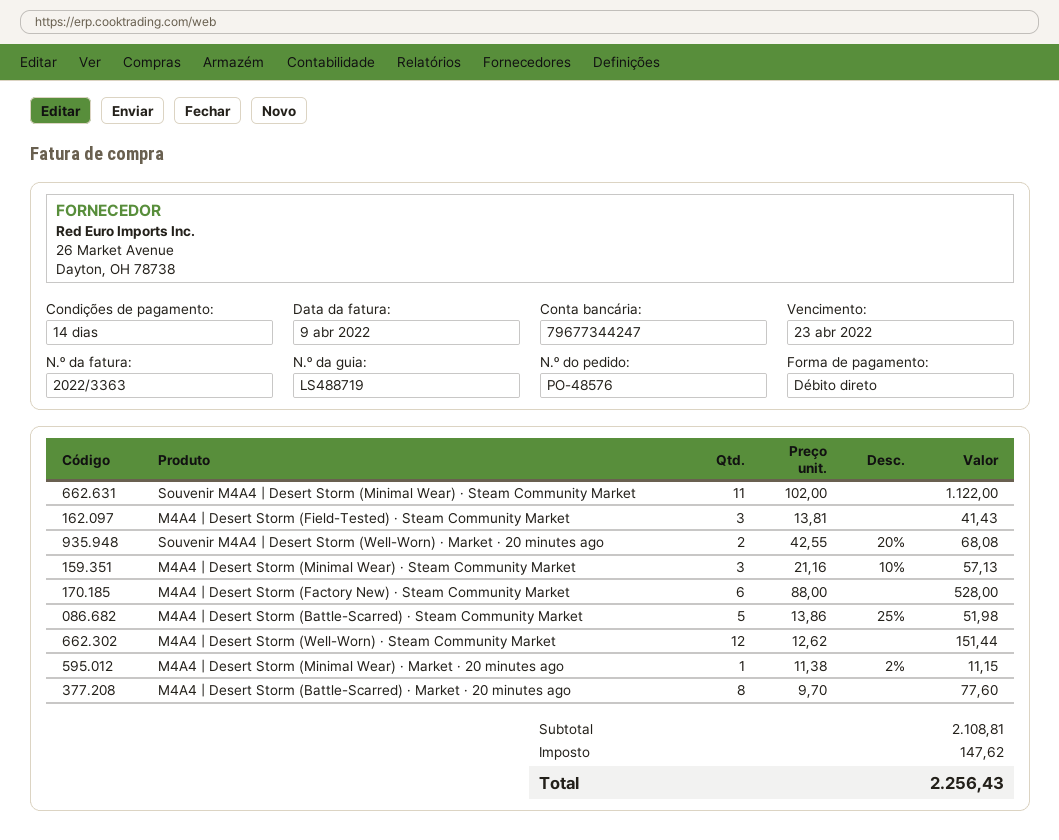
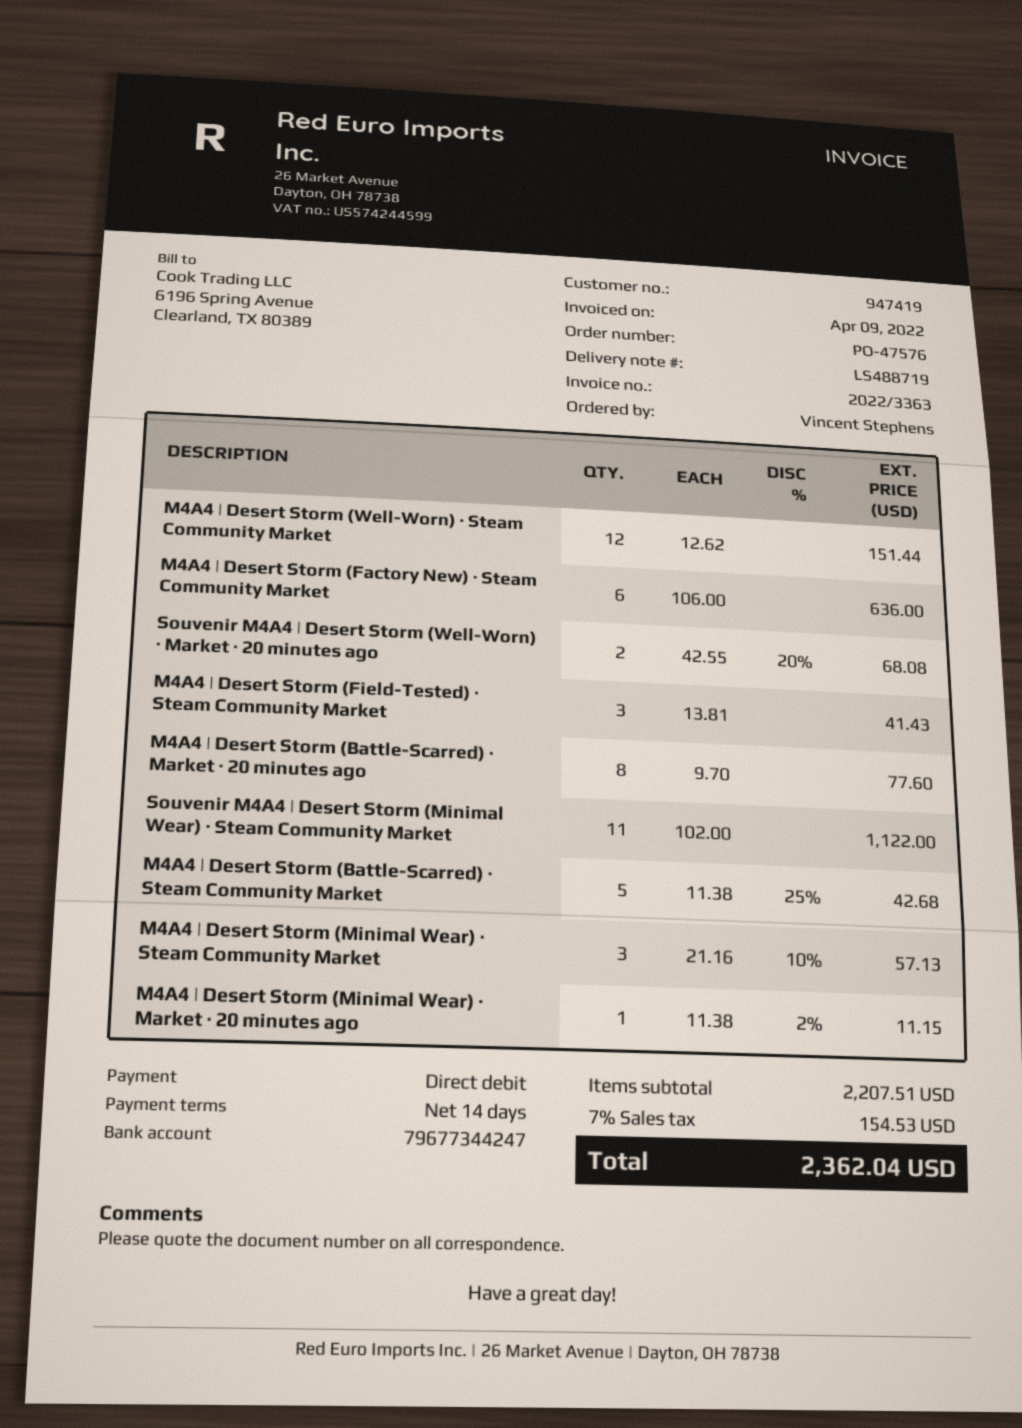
order number: PO-48576 -> PO-47576
M4A4 | Desert Storm (Factory New) · Steam Community Market: 6 x 88.00 = 528.00 -> 6 x 106.00 = 636.00
M4A4 | Desert Storm (Battle-Scarred) · Steam Community Market: 5 x 13.86 - 25% = 51.98 -> 5 x 11.38 - 25% = 42.68
subtotal: 2108.81 -> 2207.51
tax: 147.62 -> 154.53
total: 2256.43 -> 2362.04

